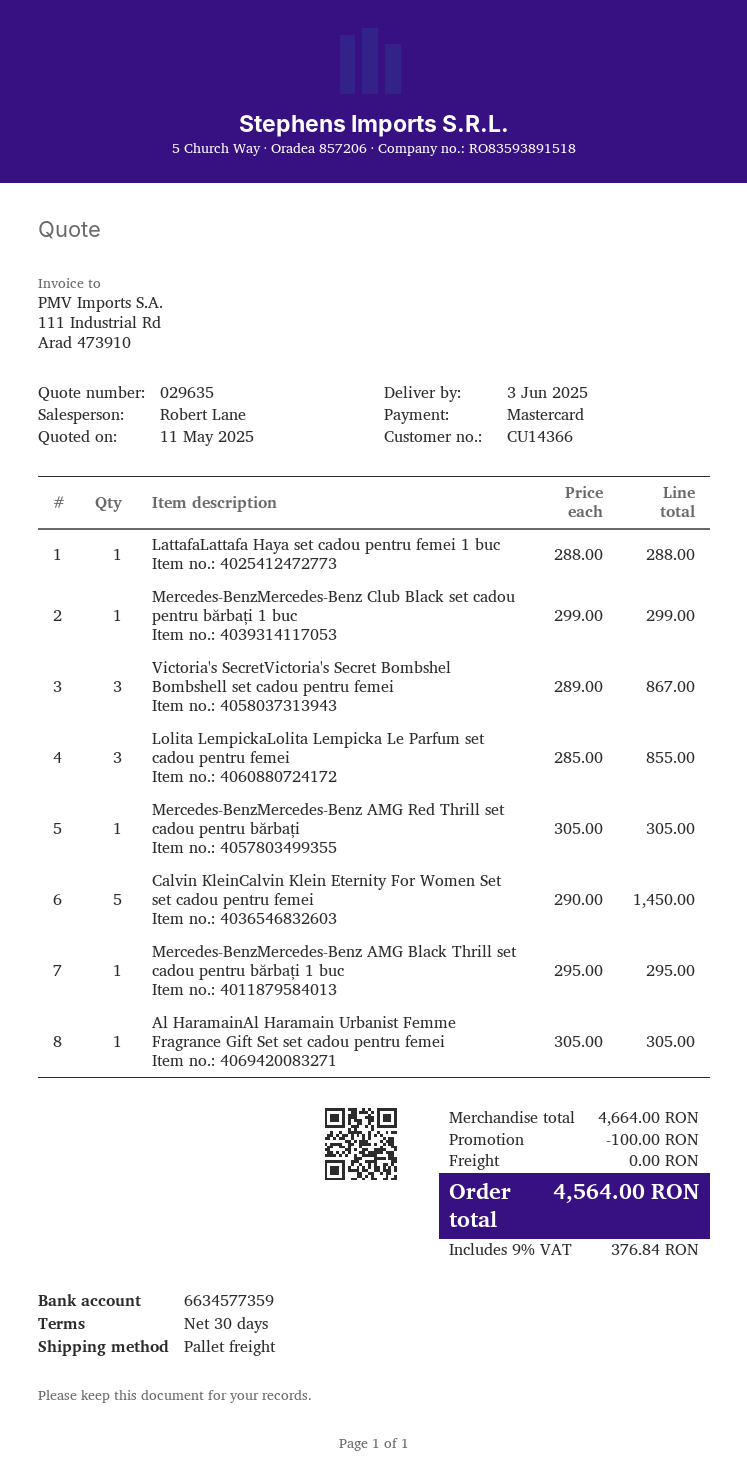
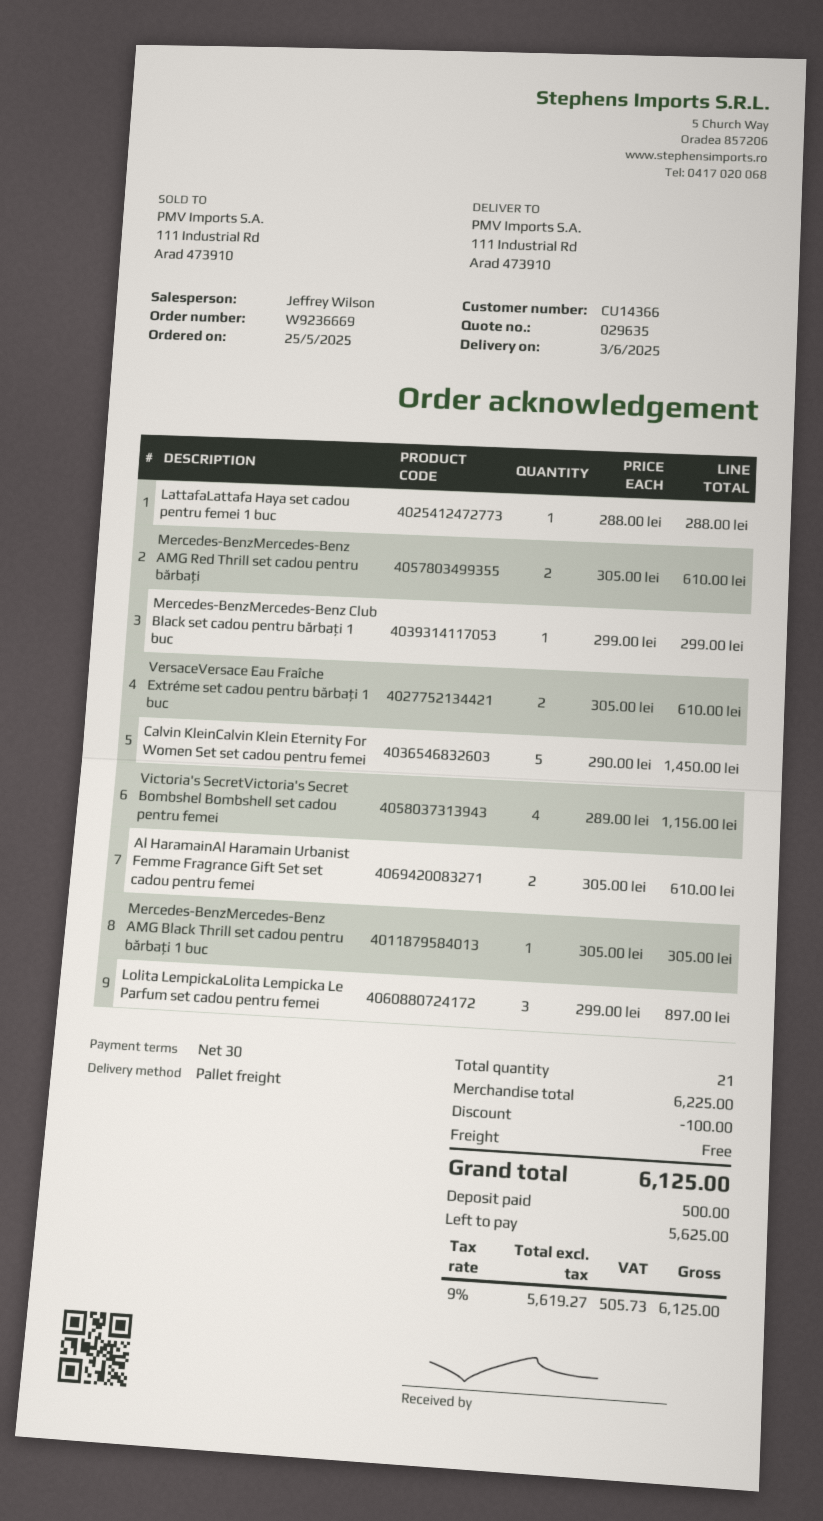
sales rep: Robert Lane -> Jeffrey Wilson
Victoria's SecretVictoria's Secret Bombshel Bombshell set cadou pentru femei: 3 x 289.00 = 867.00 -> 4 x 289.00 = 1156.00
Lolita LempickaLolita Lempicka Le Parfum set cadou pentru femei: 3 x 285.00 = 855.00 -> 3 x 299.00 = 897.00
Mercedes-BenzMercedes-Benz AMG Red Thrill set cadou pentru bărbați: 1 x 305.00 = 305.00 -> 2 x 305.00 = 610.00
Mercedes-BenzMercedes-Benz AMG Black Thrill set cadou pentru bărbați 1 buc: 1 x 295.00 = 295.00 -> 1 x 305.00 = 305.00
Al HaramainAl Haramain Urbanist Femme Fragrance Gift Set set cadou pentru femei: 1 x 305.00 = 305.00 -> 2 x 305.00 = 610.00
VersaceVersace Eau Fraîche Extréme set cadou pentru bărbați 1 buc: none -> 2 x 305.00 = 610.00
subtotal: 4664.00 -> 6225.00
tax: 9% = 376.84 -> 9% = 505.73
total: 4564.00 -> 6125.00

